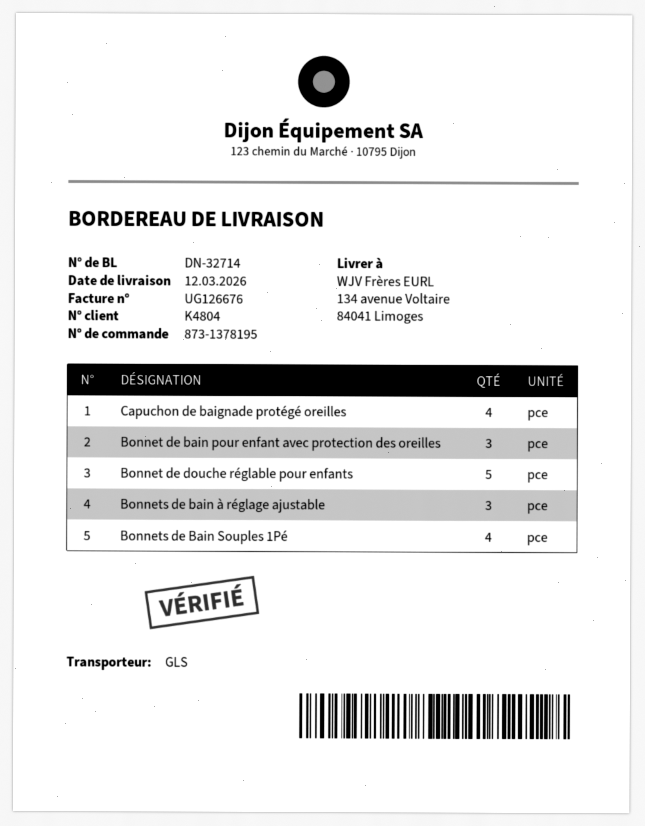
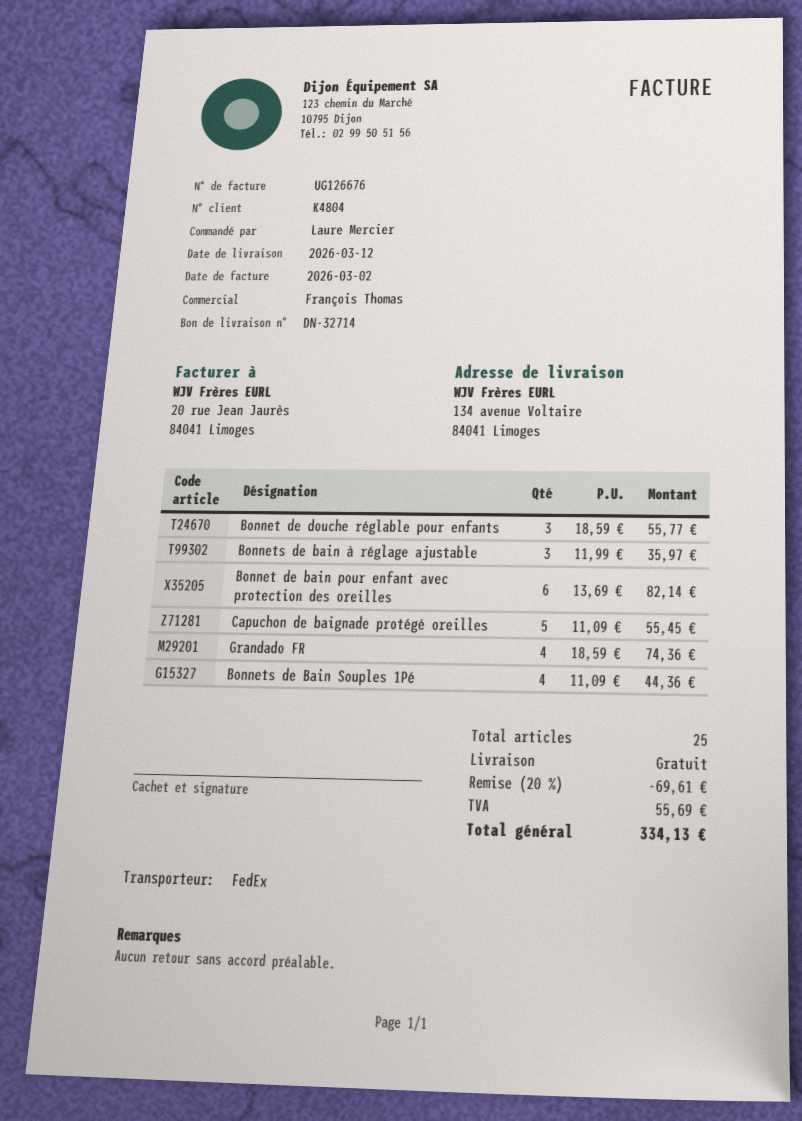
shipping method: GLS -> FedEx
Capuchon de baignade protégé oreilles: 4 -> 5
Bonnet de bain pour enfant avec protection des oreilles: 3 -> 6
Bonnet de douche réglable pour enfants: 5 -> 3
Grandado FR: none -> 4

